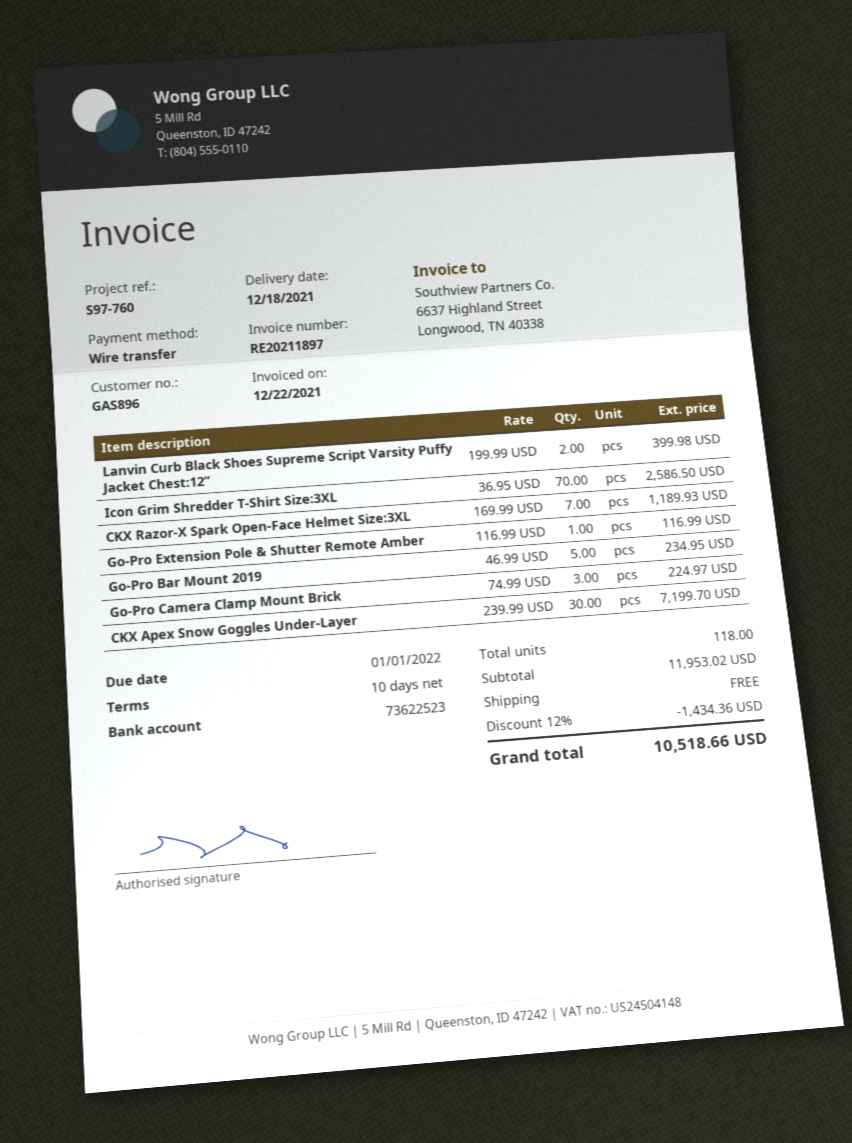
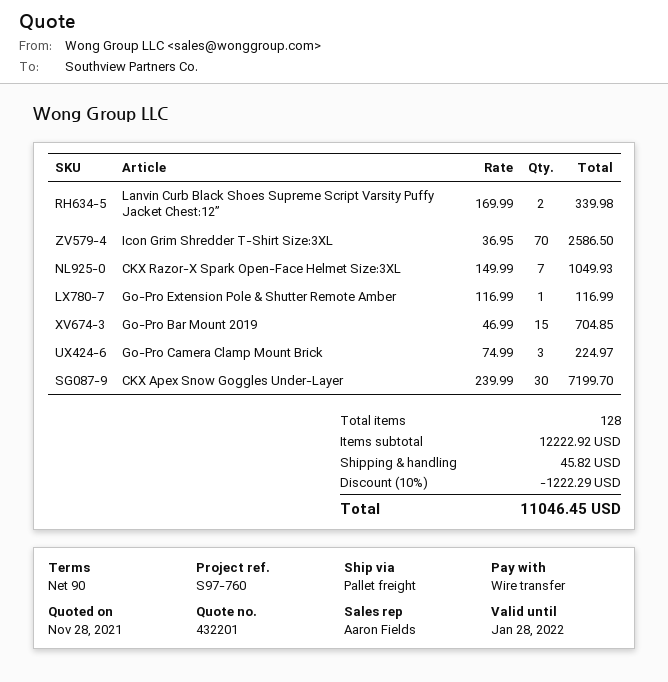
payment terms: 10 days -> 90 days
Lanvin Curb Black Shoes Supreme Script Varsity Puffy Jacket Chest:12”: 2 x 199.99 = 399.98 -> 2 x 169.99 = 339.98
CKX Razor-X Spark Open-Face Helmet Size:3XL: 7 x 169.99 = 1189.93 -> 7 x 149.99 = 1049.93
Go-Pro Bar Mount 2019: 5 x 46.99 = 234.95 -> 15 x 46.99 = 704.85
total quantity: 118 -> 128
subtotal: 11953.02 -> 12222.92
discount: 12% = 1434.36 -> 10% = 1222.29
shipping: 0.00 -> 45.82
total: 10518.66 -> 11046.45

